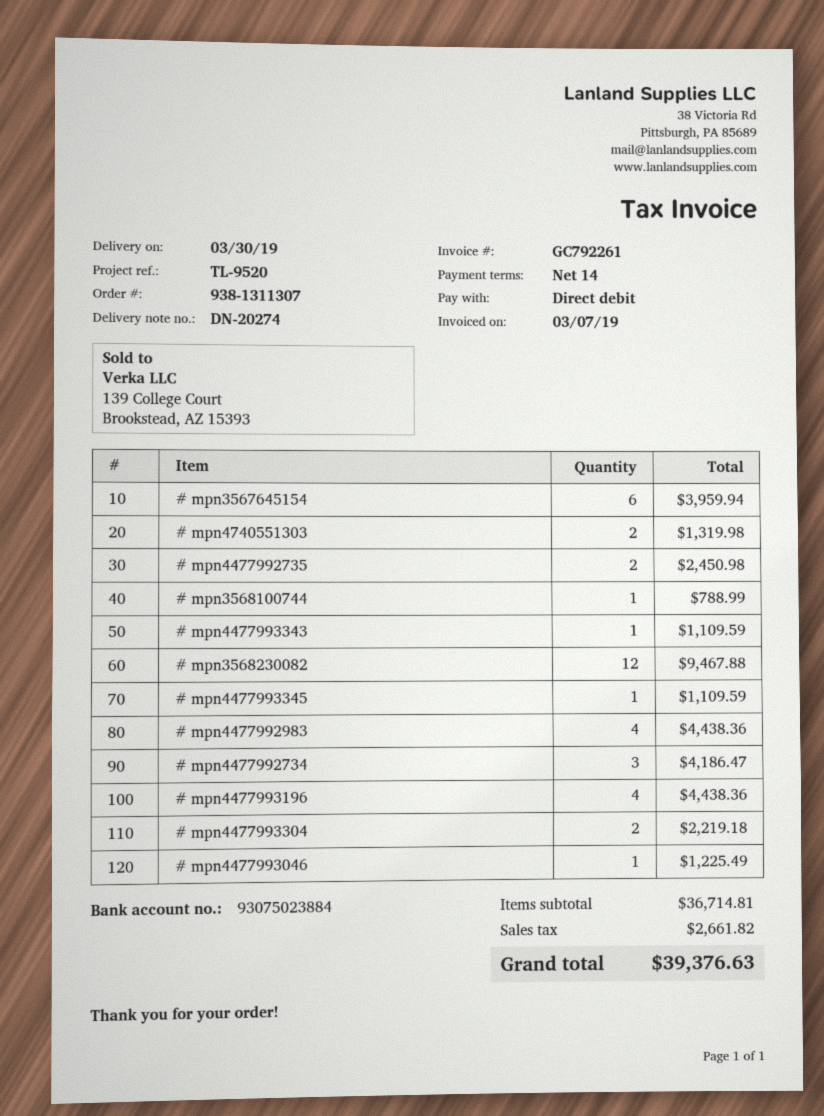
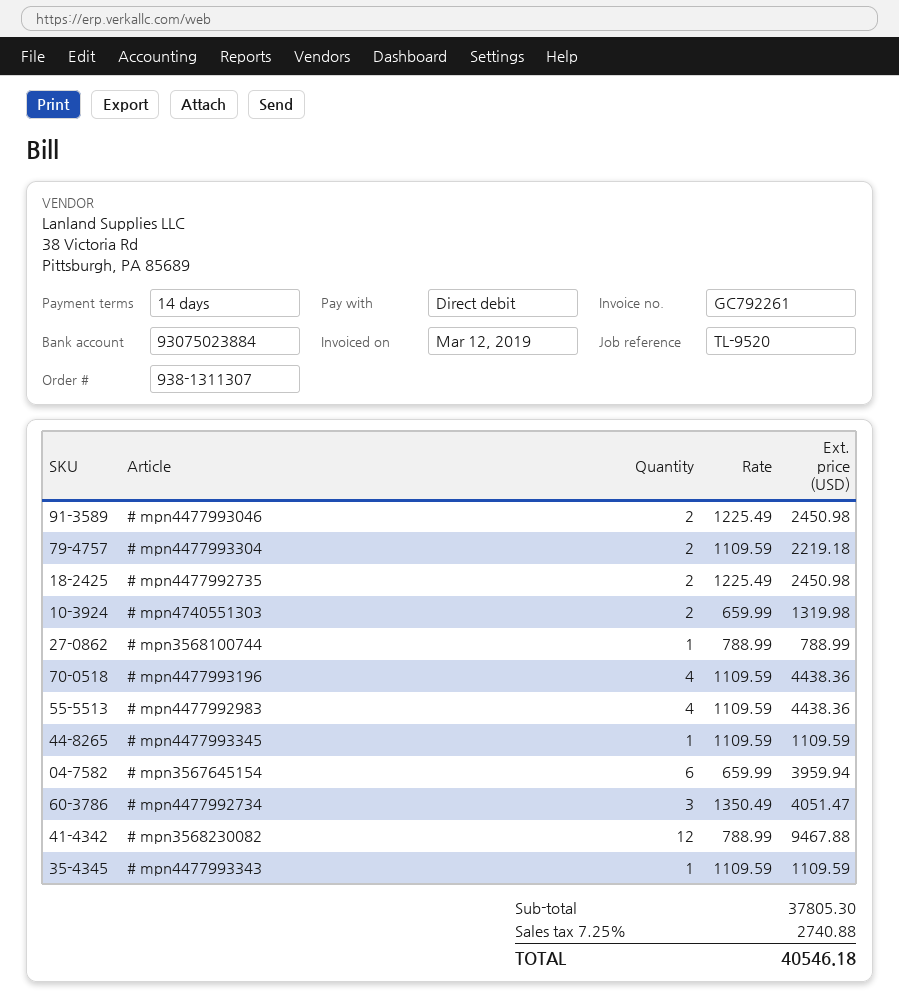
invoice date: 2019-03-07 -> 2019-03-12
# mpn4477992734: 3 for 4186.47 -> 3 for 4051.47
# mpn4477993046: 1 for 1225.49 -> 2 for 2450.98
subtotal: 36714.81 -> 37805.30
tax: 2661.82 -> 2740.88
total: 39376.63 -> 40546.18

